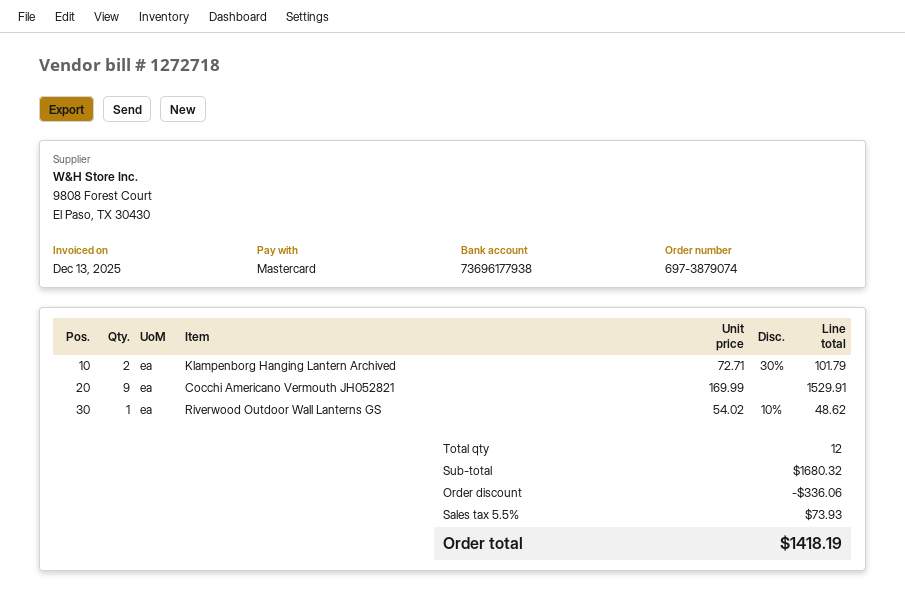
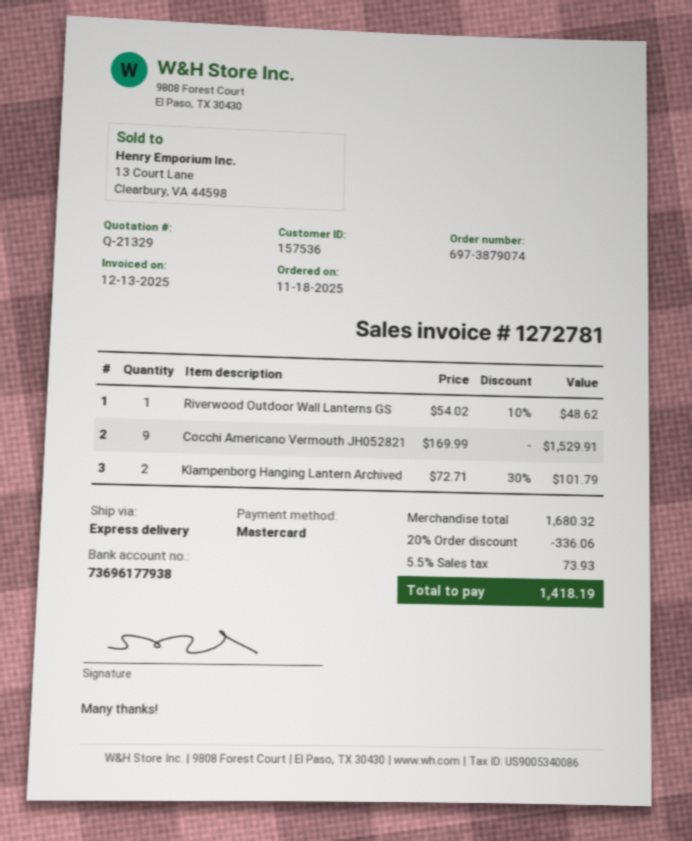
invoice number: 1272718 -> 1272781

